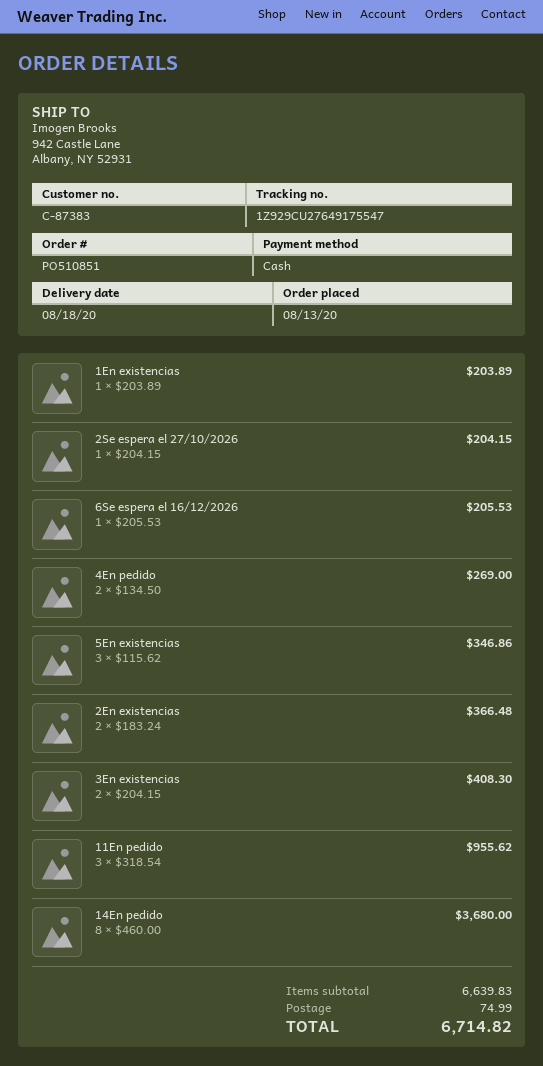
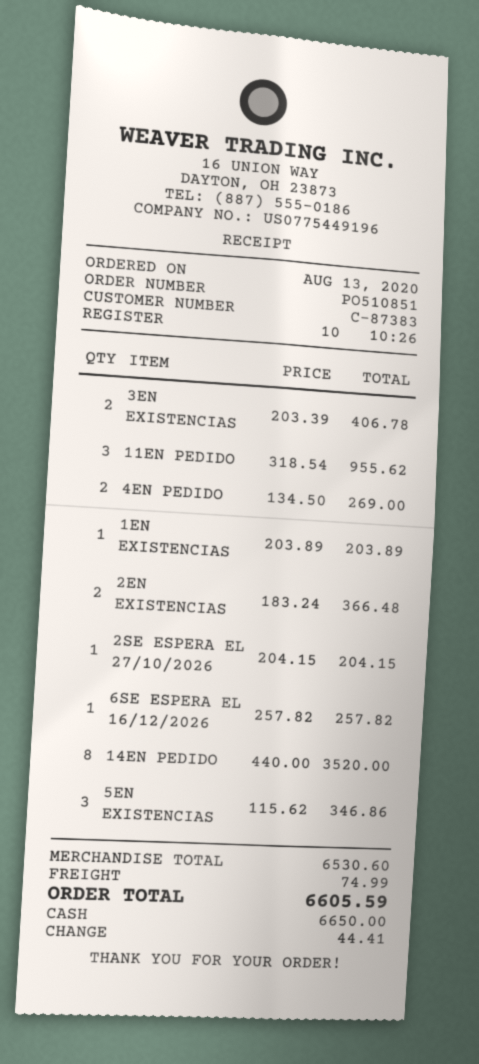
6Se espera el 16/12/2026: 1 x 205.53 = 205.53 -> 1 x 257.82 = 257.82
3En existencias: 2 x 204.15 = 408.30 -> 2 x 203.39 = 406.78
14En pedido: 8 x 460.00 = 3680.00 -> 8 x 440.00 = 3520.00
subtotal: 6639.83 -> 6530.60
total: 6714.82 -> 6605.59

